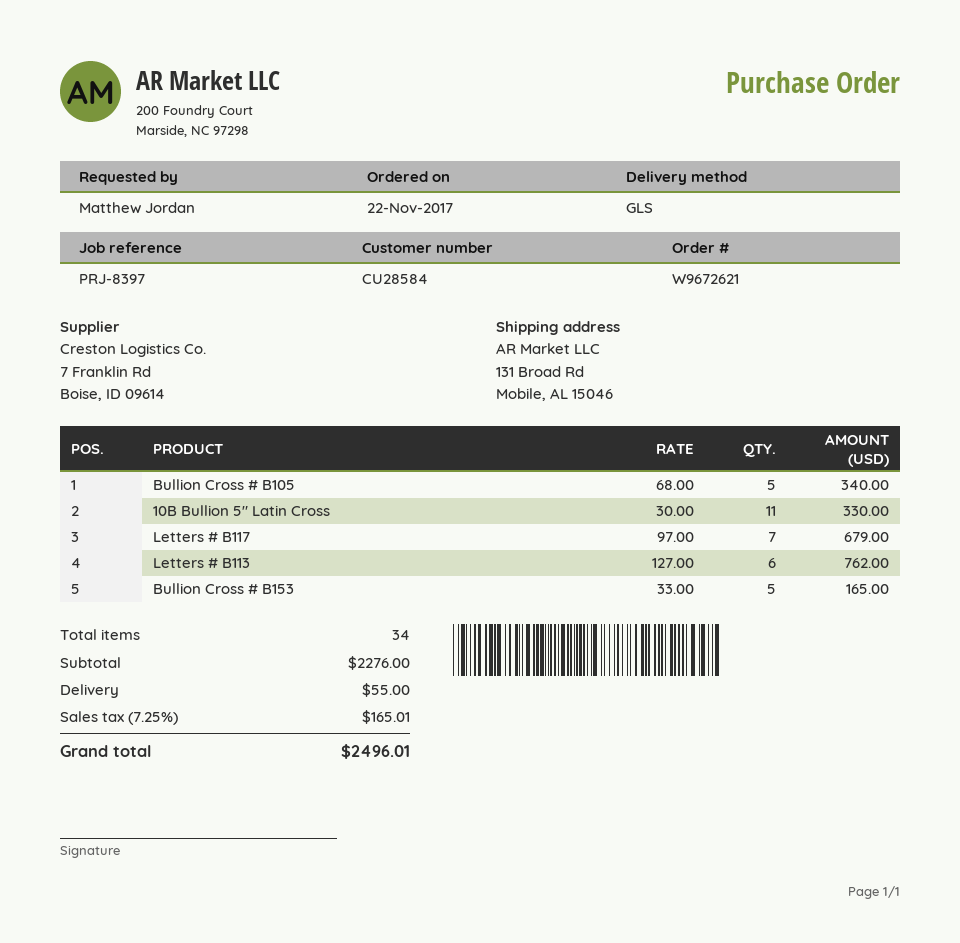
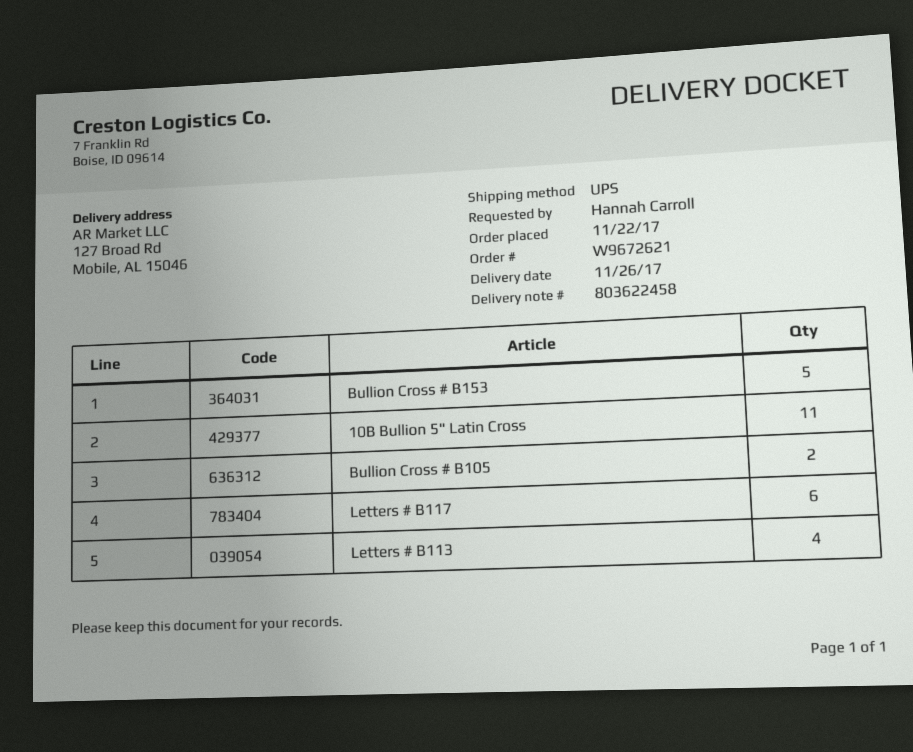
ordered by: Matthew Jordan -> Hannah Carroll
shipping method: GLS -> UPS
ship to: 131 Broad Rd, Mobile, AL 15046 -> 127 Broad Rd, Mobile, AL 15046
Bullion Cross # B105: 5 -> 2
Letters # B117: 7 -> 6
Letters # B113: 6 -> 4

